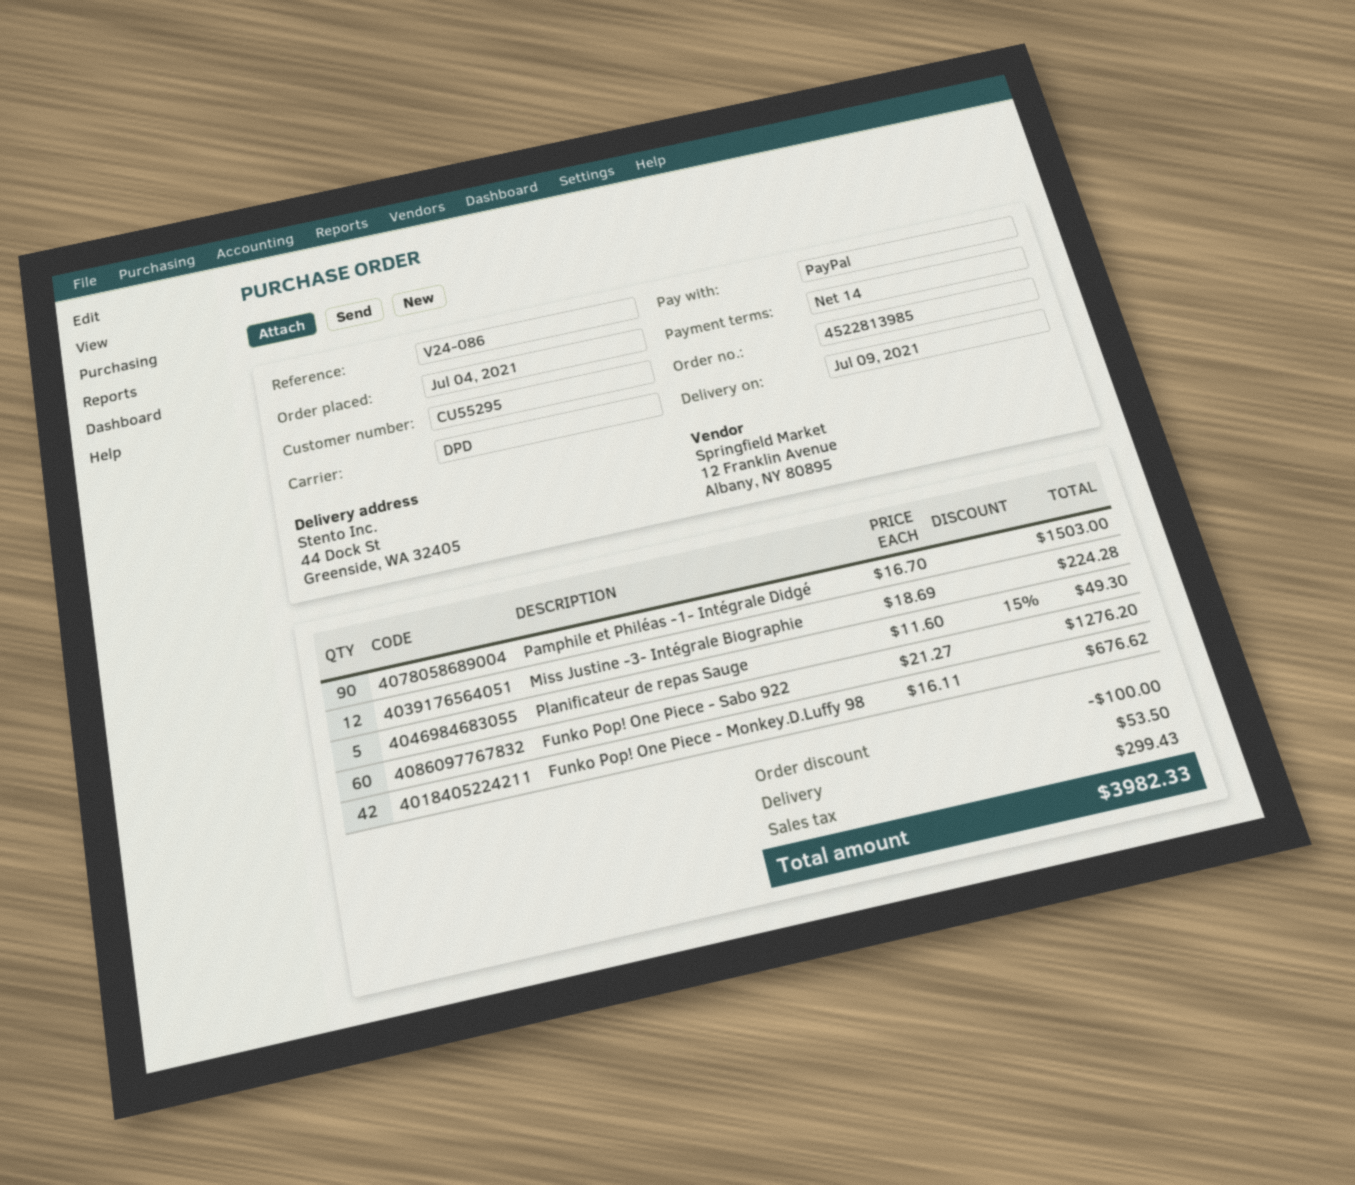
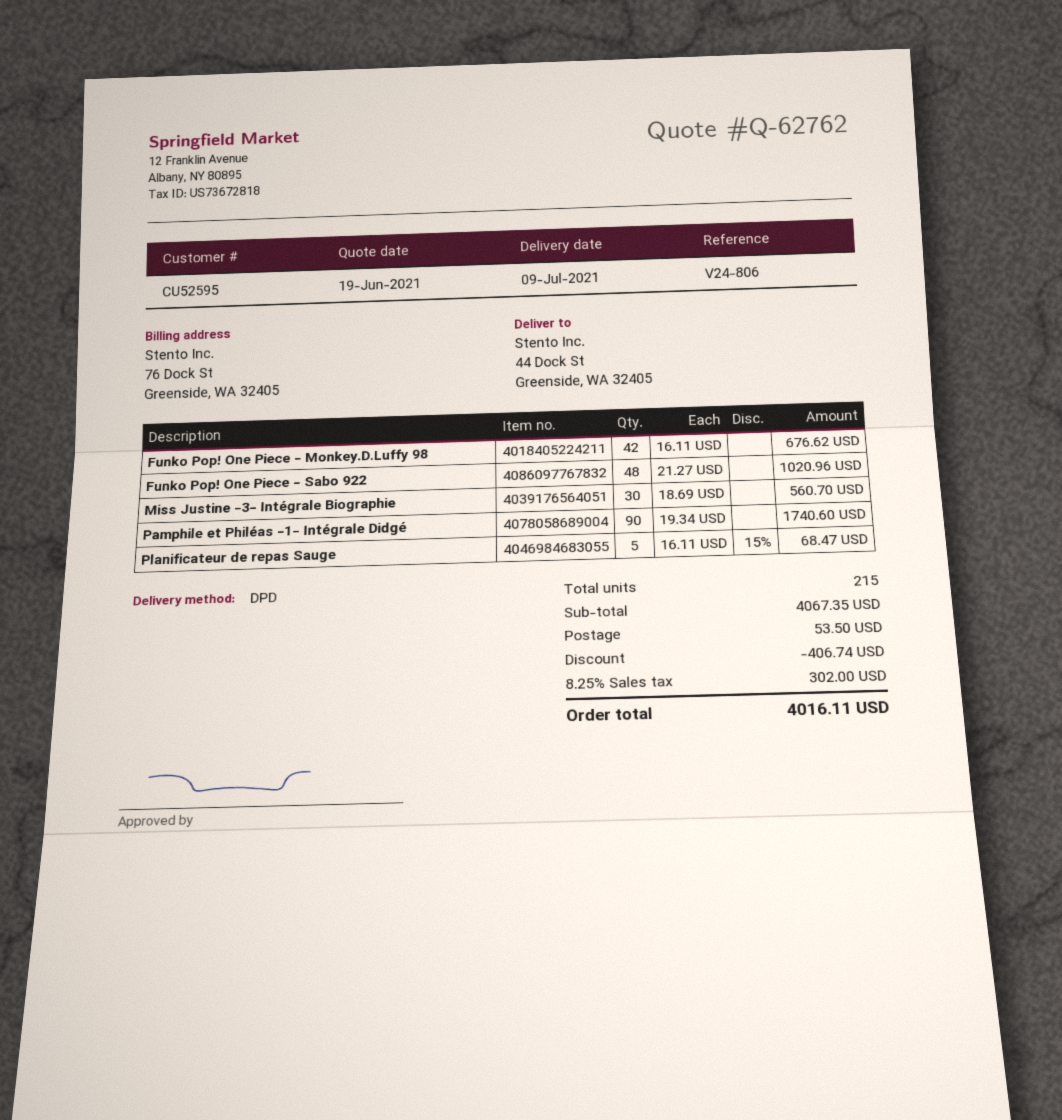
customer number: CU55295 -> CU52595
reference: V24-086 -> V24-806
Pamphile et Philéas -1- Intégrale Didgé: 90 x 16.70 = 1503.00 -> 90 x 19.34 = 1740.60
Miss Justine -3- Intégrale Biographie: 12 x 18.69 = 224.28 -> 30 x 18.69 = 560.70
Planificateur de repas Sauge: 5 x 11.60 - 15% = 49.30 -> 5 x 16.11 - 15% = 68.47
Funko Pop! One Piece - Sabo 922: 60 x 21.27 = 1276.20 -> 48 x 21.27 = 1020.96
discount: 100.00 -> 406.74
tax: 299.43 -> 302.00
total: 3982.33 -> 4016.11

